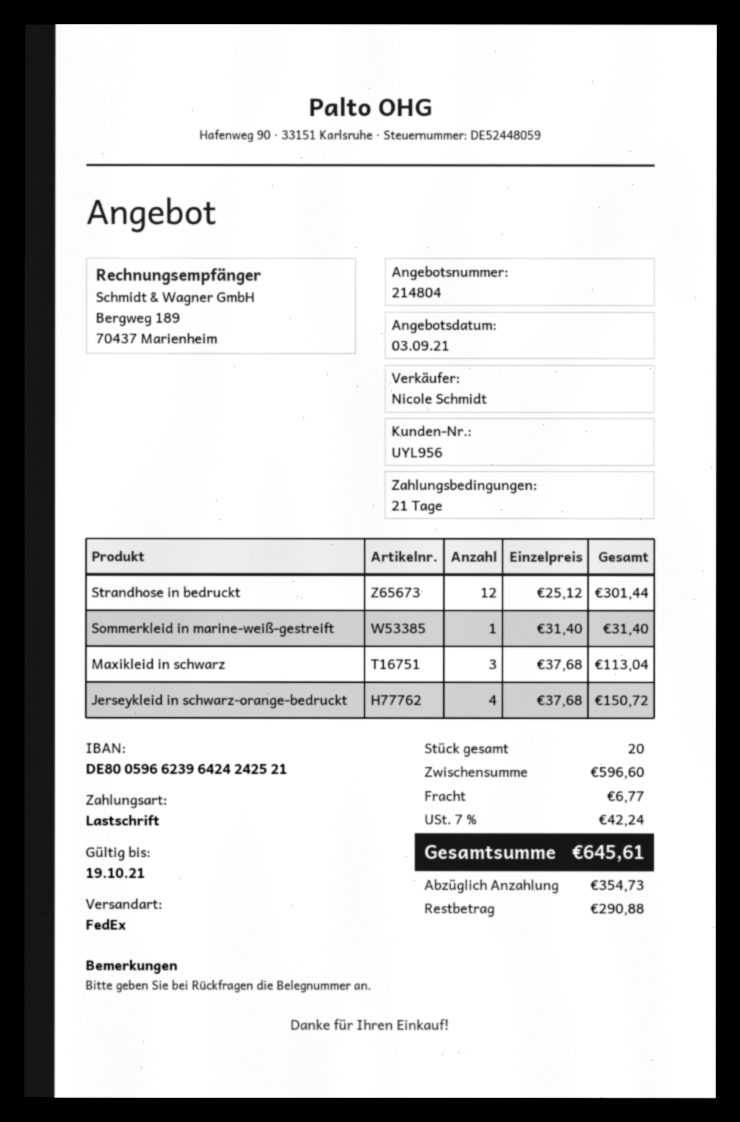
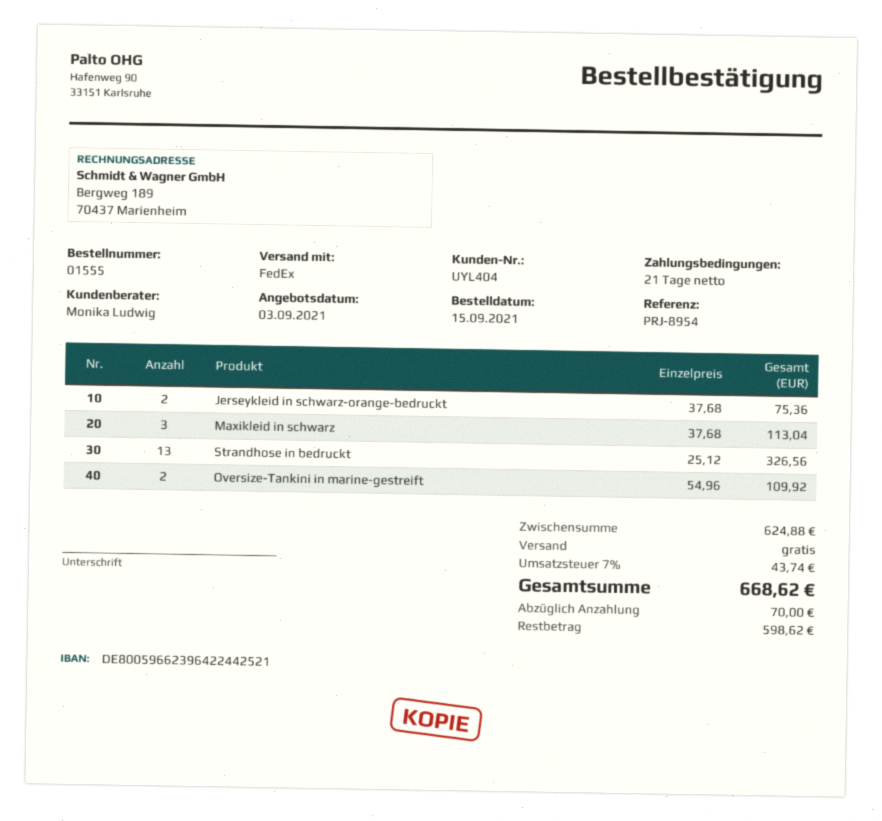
customer number: UYL956 -> UYL404
sales rep: Nicole Schmidt -> Monika Ludwig
bank account: DE80059662396424242521 -> DE80059662396422442521
Strandhose in bedruckt: 12 x 25.12 = 301.44 -> 13 x 25.12 = 326.56
Sommerkleid in marine-weiß-gestreift: 1 x 31.40 = 31.40 -> none
Jerseykleid in schwarz-orange-bedruckt: 4 x 37.68 = 150.72 -> 2 x 37.68 = 75.36
Oversize-Tankini in marine-gestreift: none -> 2 x 54.96 = 109.92
subtotal: 596.60 -> 624.88
shipping: 6.77 -> 0.00
tax: 7% = 42.24 -> 7% = 43.74
total: 645.61 -> 668.62
deposit: 354.73 -> 70.00
balance: 290.88 -> 598.62

